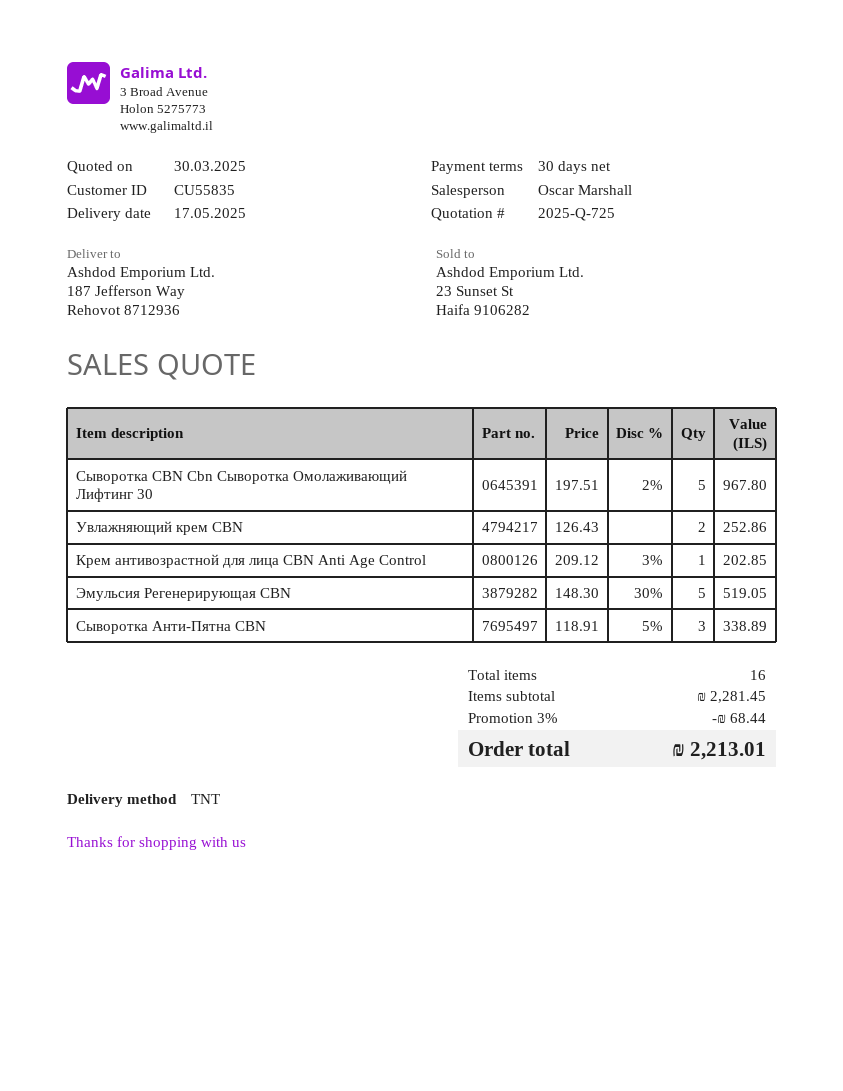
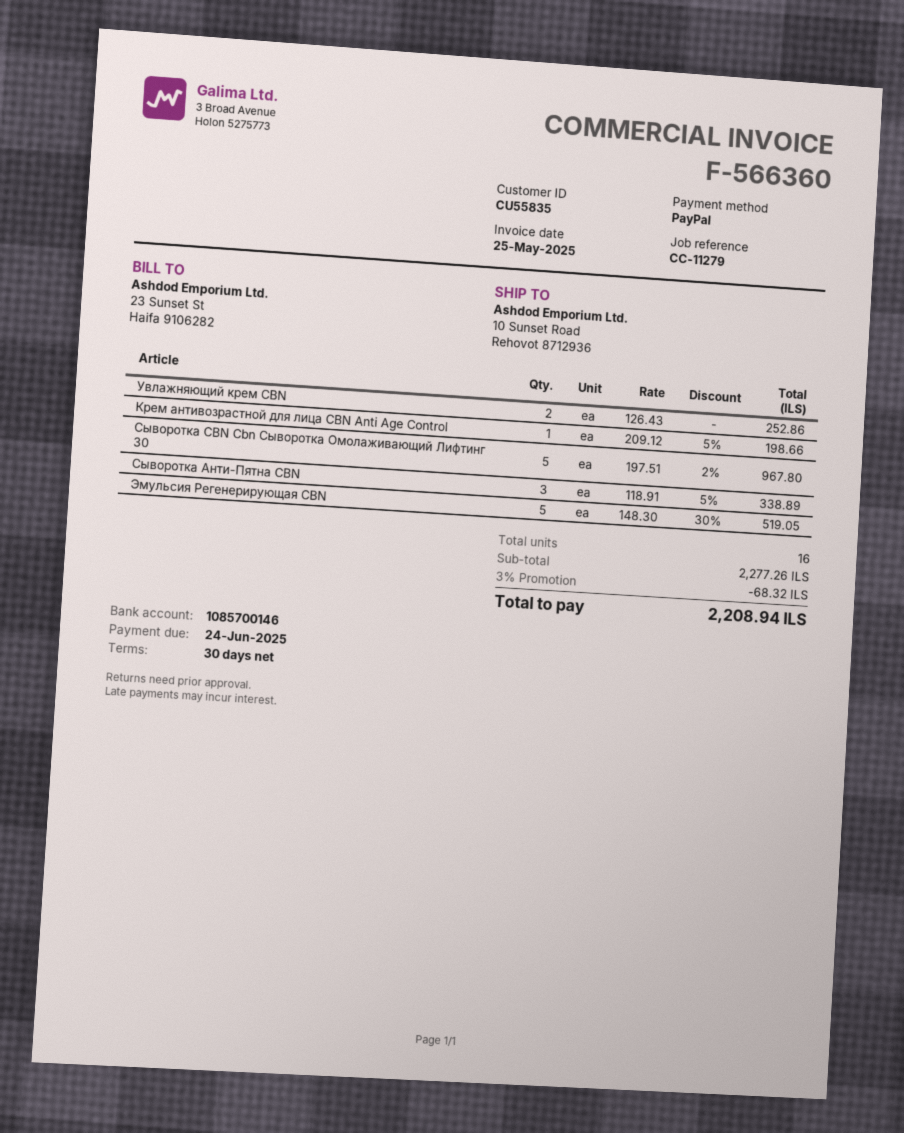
ship to: 187 Jefferson Way, Rehovot 8712936 -> 10 Sunset Road, Rehovot 8712936
Крем антивозрастной для лица CBN Anti Age Control: 1 x 209.12 - 3% = 202.85 -> 1 x 209.12 - 5% = 198.66
subtotal: 2281.45 -> 2277.26
discount: 3% = 68.44 -> 3% = 68.32
total: 2213.01 -> 2208.94

